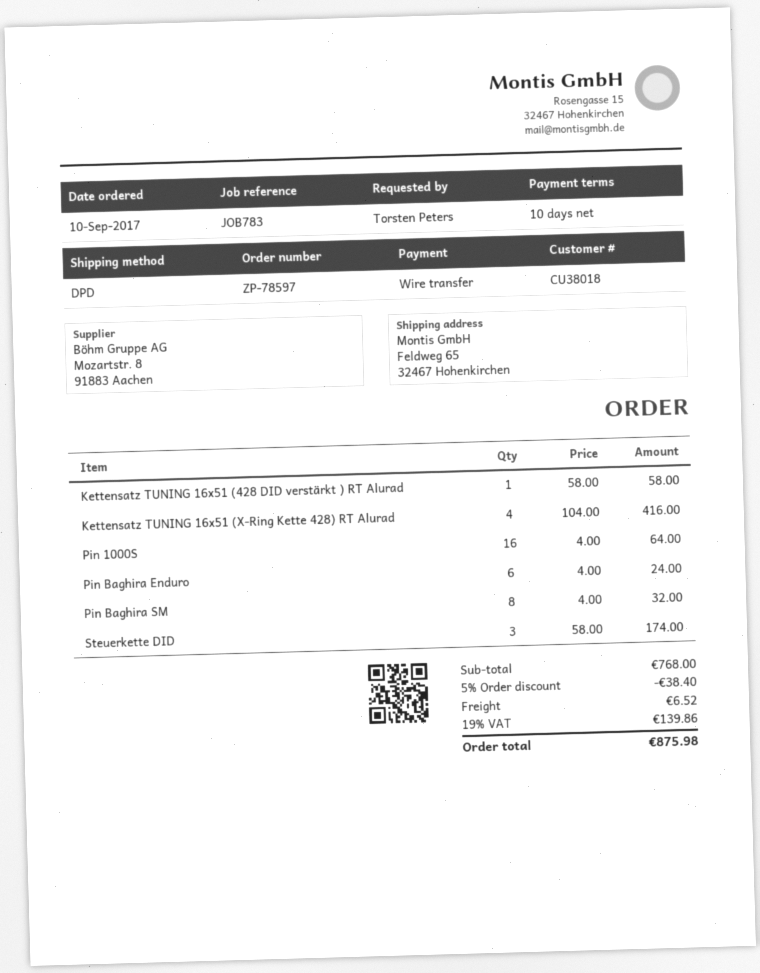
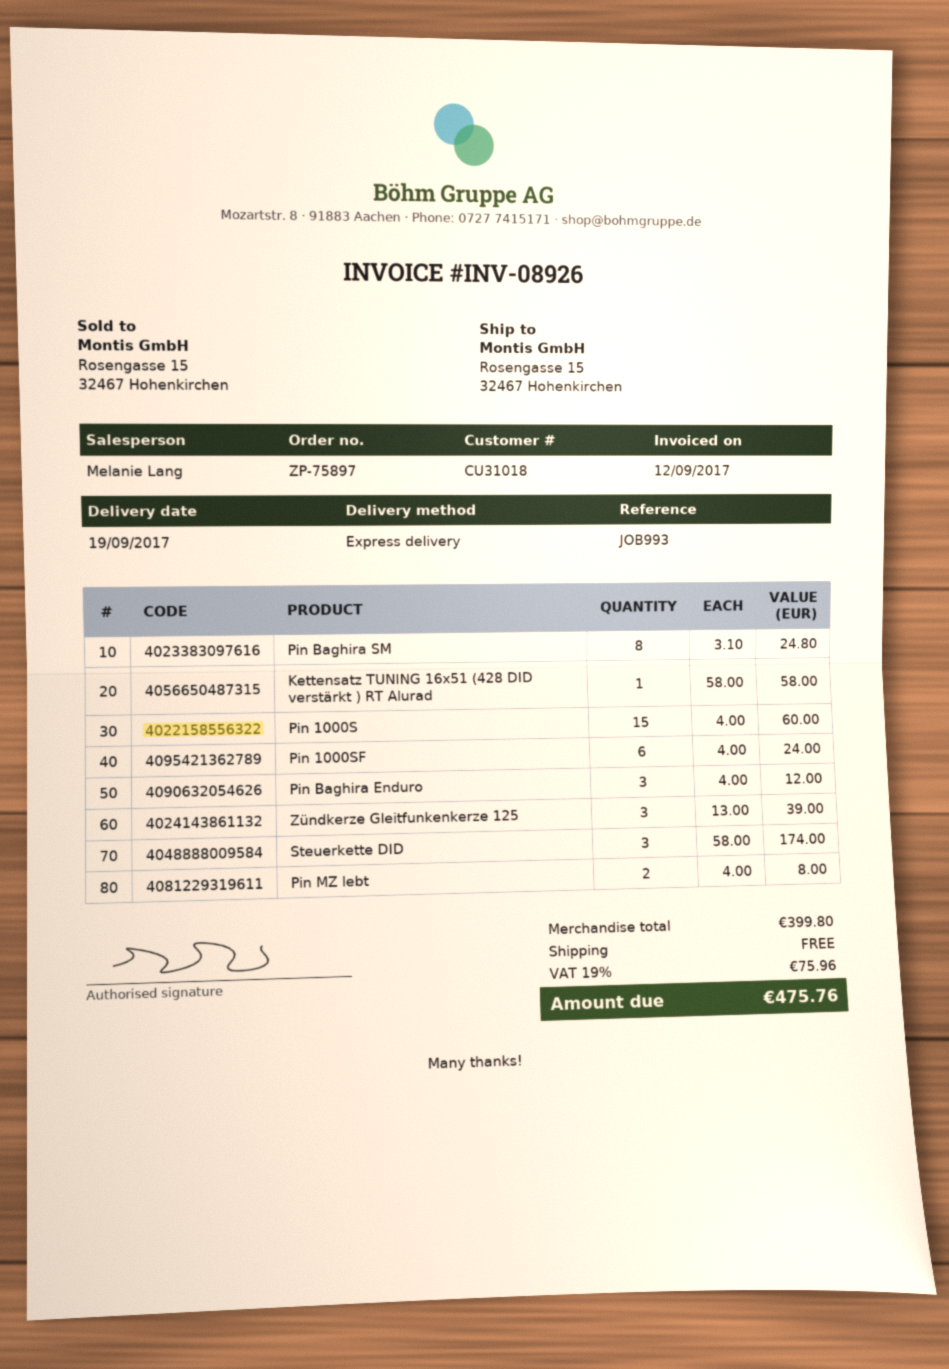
order number: ZP-78597 -> ZP-75897
customer number: CU38018 -> CU31018
reference: JOB783 -> JOB993
shipping method: DPD -> express
ship to: Feldweg 65, 32467 Hohenkirchen -> Rosengasse 15, 32467 Hohenkirchen
Kettensatz TUNING 16x51 (X-Ring Kette 428) RT Alurad: 4 x 104.00 = 416.00 -> none
Pin 1000S: 16 x 4.00 = 64.00 -> 15 x 4.00 = 60.00
Pin Baghira Enduro: 6 x 4.00 = 24.00 -> 3 x 4.00 = 12.00
Pin Baghira SM: 8 x 4.00 = 32.00 -> 8 x 3.10 = 24.80
Pin 1000SF: none -> 6 x 4.00 = 24.00
Zündkerze Gleitfunkenkerze 125: none -> 3 x 13.00 = 39.00
Pin MZ lebt: none -> 2 x 4.00 = 8.00
subtotal: 768.00 -> 399.80
discount: 5% = 38.40 -> none
shipping: 6.52 -> 0.00
tax: 19% = 139.86 -> 19% = 75.96
total: 875.98 -> 475.76

